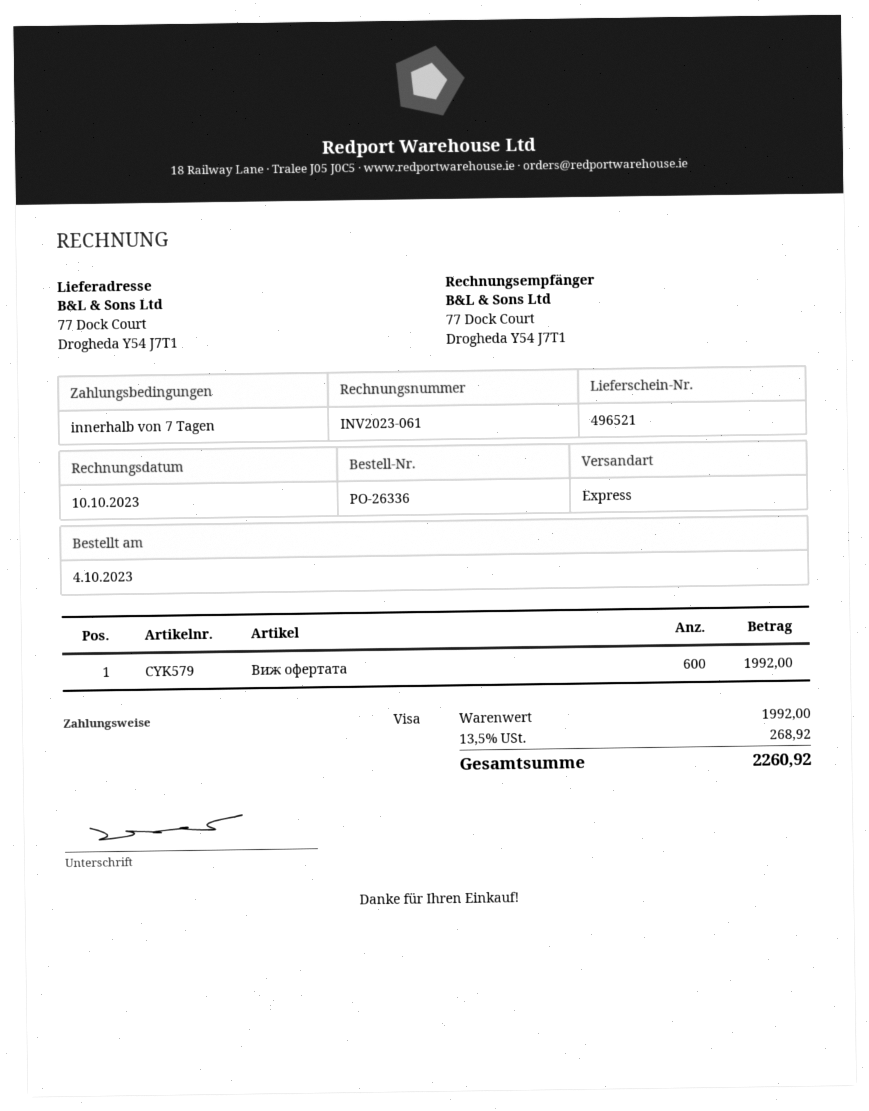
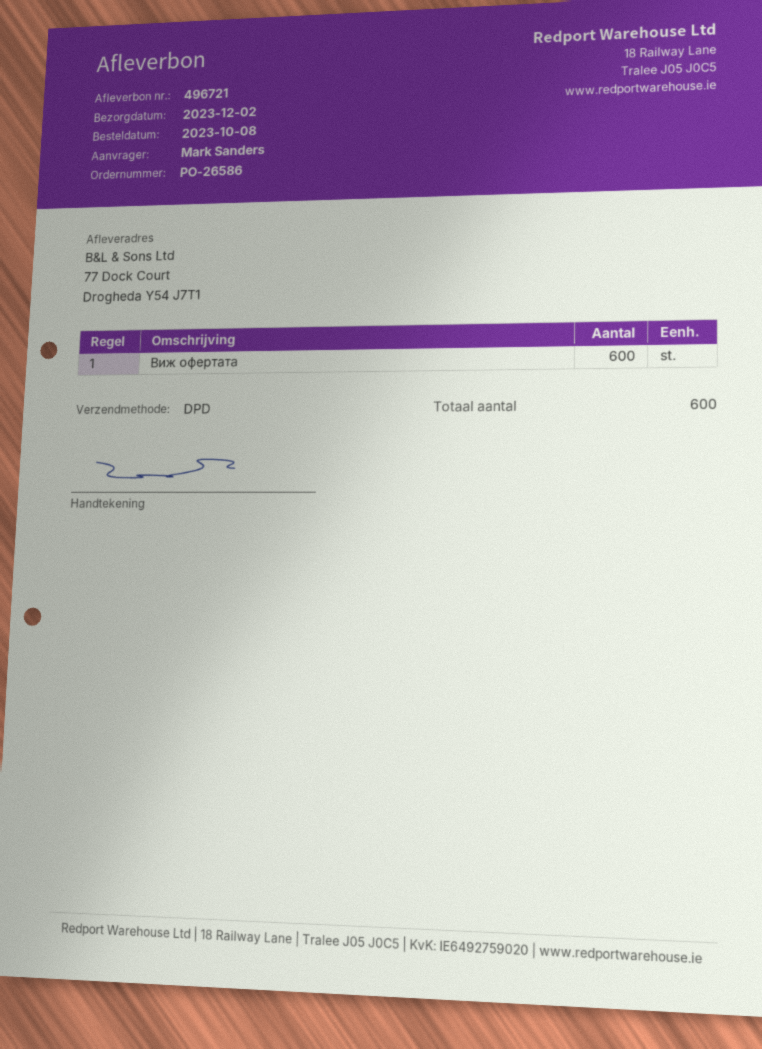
order number: PO-26336 -> PO-26586
order date: 2023-10-04 -> 2023-10-08
delivery note number: 496521 -> 496721
shipping method: express -> DPD

